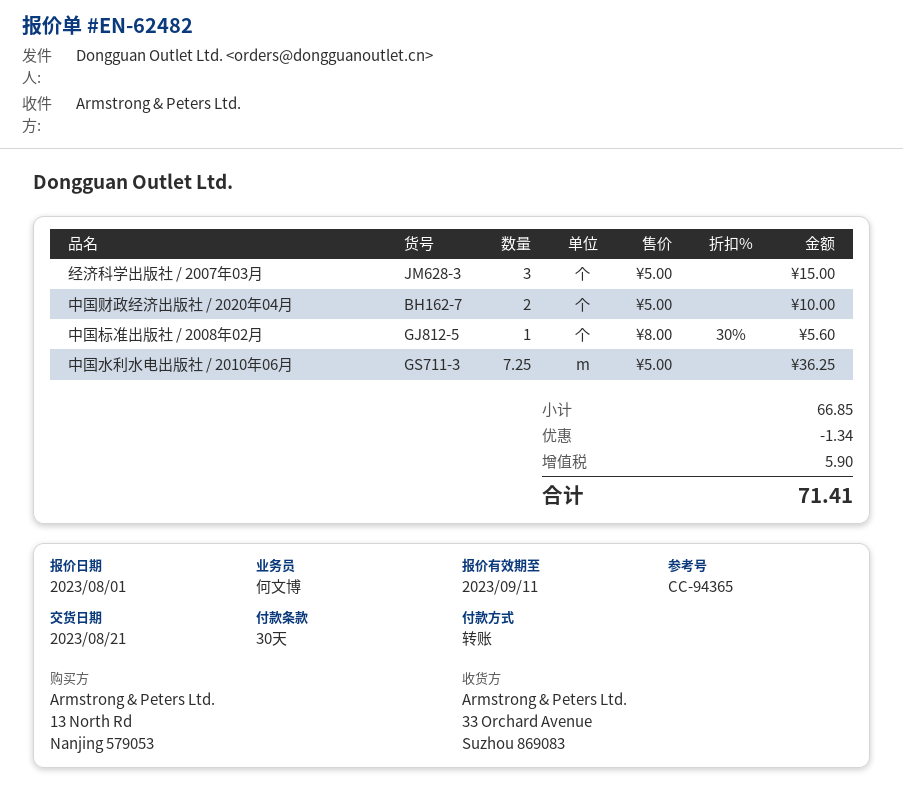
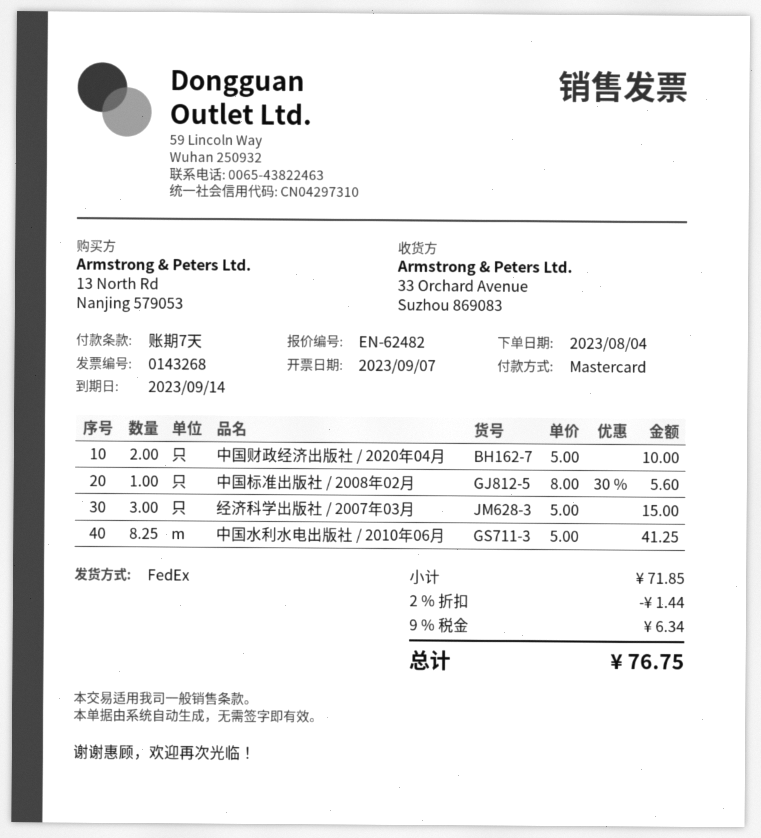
payment terms: 30 days -> 7 days
payment method: bank transfer -> Mastercard
中国水利水电出版社 / 2010年06月: 7.25 x 5.00 = 36.25 -> 8.25 x 5.00 = 41.25
subtotal: 66.85 -> 71.85
discount: 1.34 -> 1.44
tax: 5.90 -> 6.34
total: 71.41 -> 76.75

